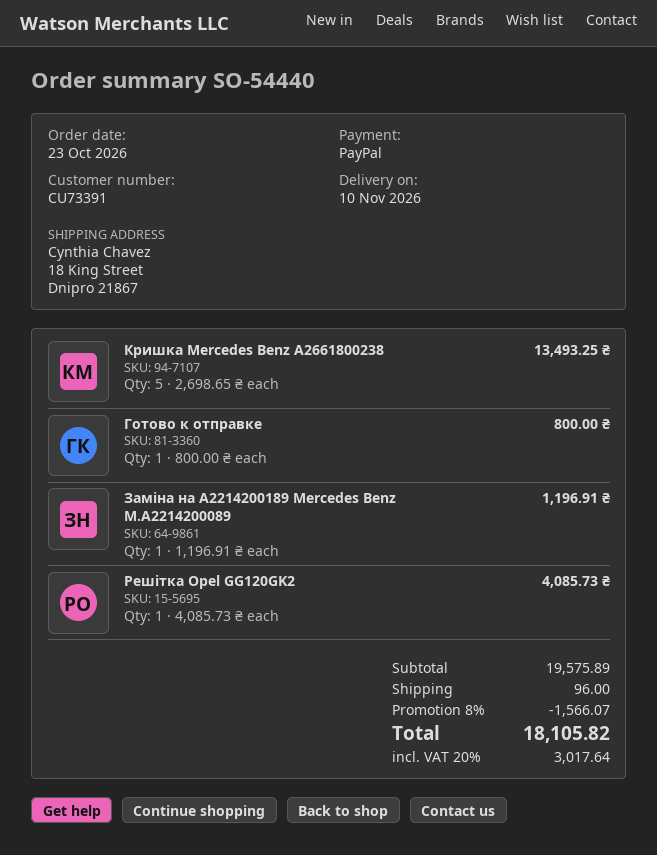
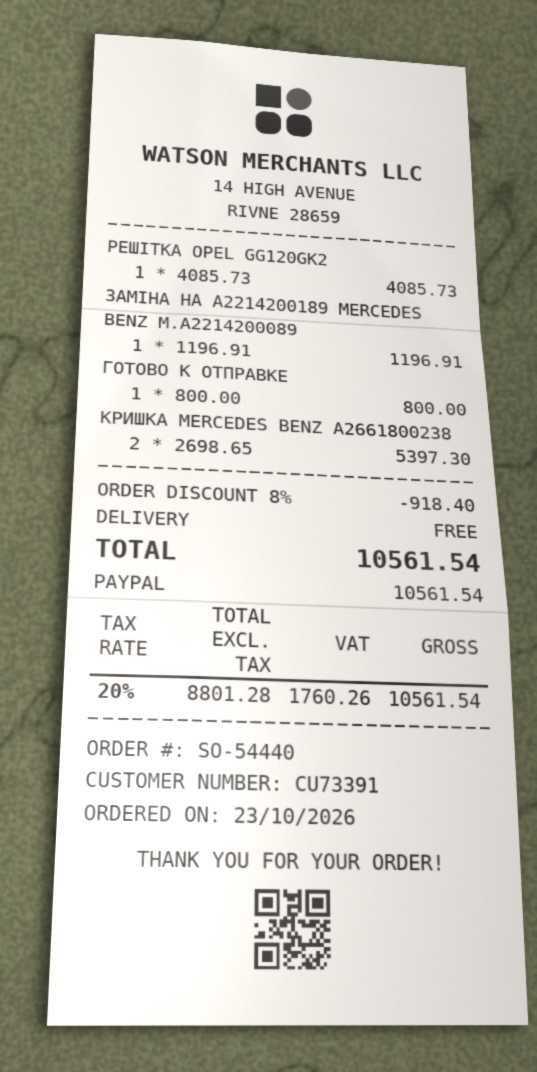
Кришка Mercedes Benz A2661800238: 5 x 2698.65 = 13493.25 -> 2 x 2698.65 = 5397.30
discount: 8% = 1566.07 -> 8% = 918.40
shipping: 96.00 -> 0.00
tax: 20% = 3017.64 -> 20% = 1760.26
total: 18105.82 -> 10561.54

